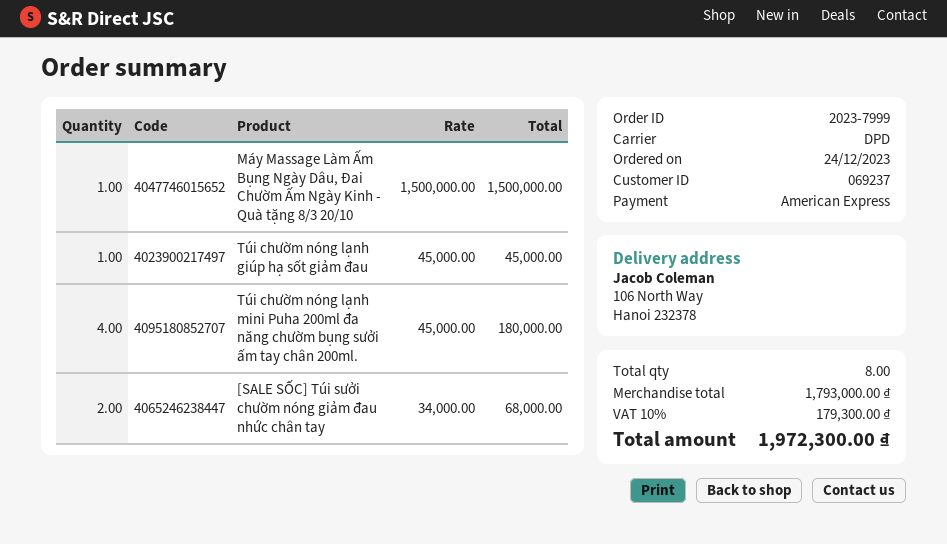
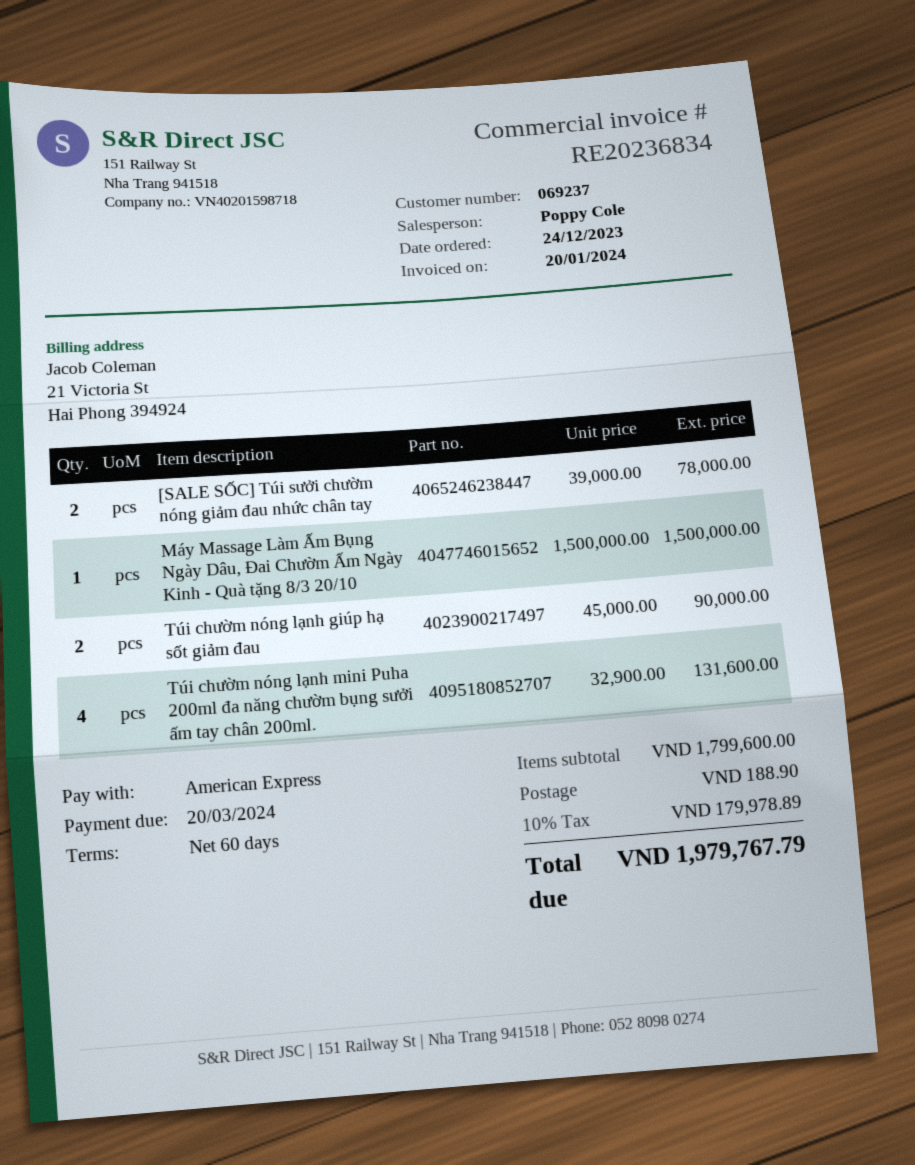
Túi chườm nóng lạnh giúp hạ sốt giảm đau: 1 x 45000.00 = 45000.00 -> 2 x 45000.00 = 90000.00
Túi chườm nóng lạnh mini Puha 200ml đa năng chườm bụng sưởi ấm tay chân 200ml.: 4 x 45000.00 = 180000.00 -> 4 x 32900.00 = 131600.00
[SALE SỐC] Túi sưởi chườm nóng giảm đau nhức chân tay: 2 x 34000.00 = 68000.00 -> 2 x 39000.00 = 78000.00
subtotal: 1793000.00 -> 1799600.00
shipping: none -> 188.90
tax: 10% = 179300.00 -> 10% = 179978.89
total: 1972300.00 -> 1979767.79

